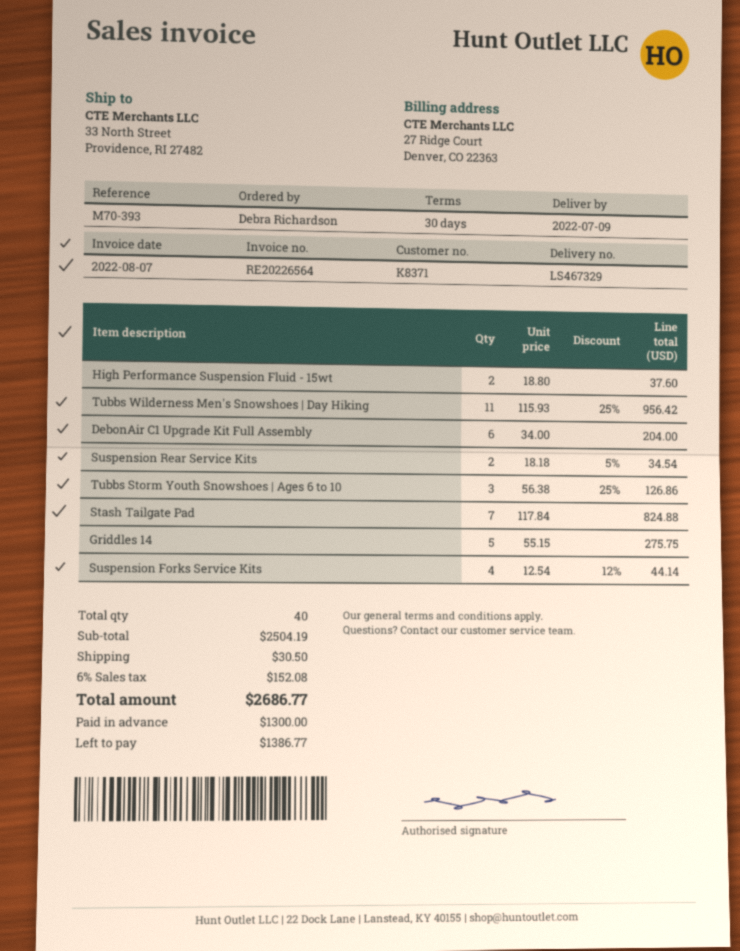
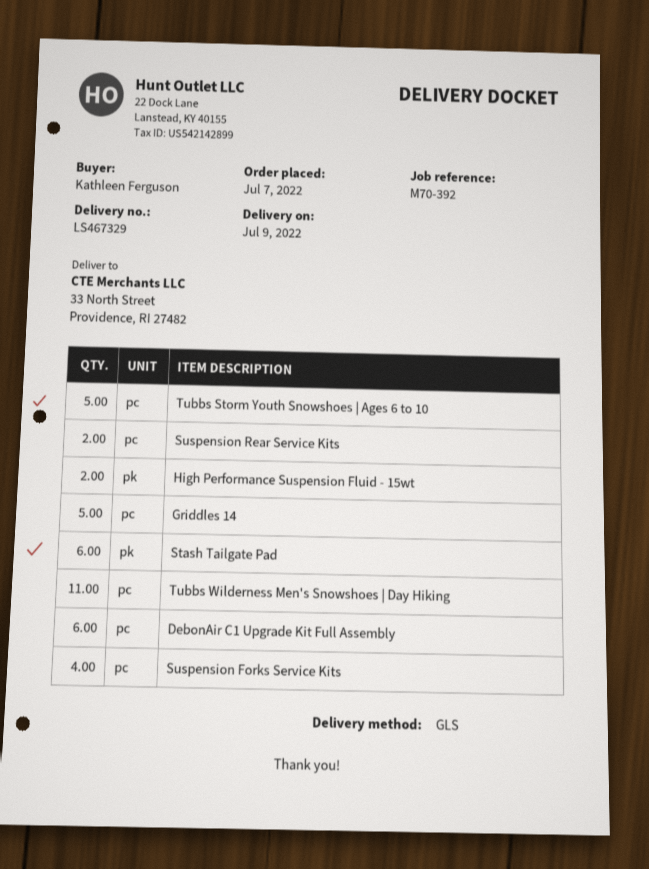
reference: M70-393 -> M70-392
ordered by: Debra Richardson -> Kathleen Ferguson
Tubbs Storm Youth Snowshoes | Ages 6 to 10: 3 -> 5
Stash Tailgate Pad: 7 -> 6

